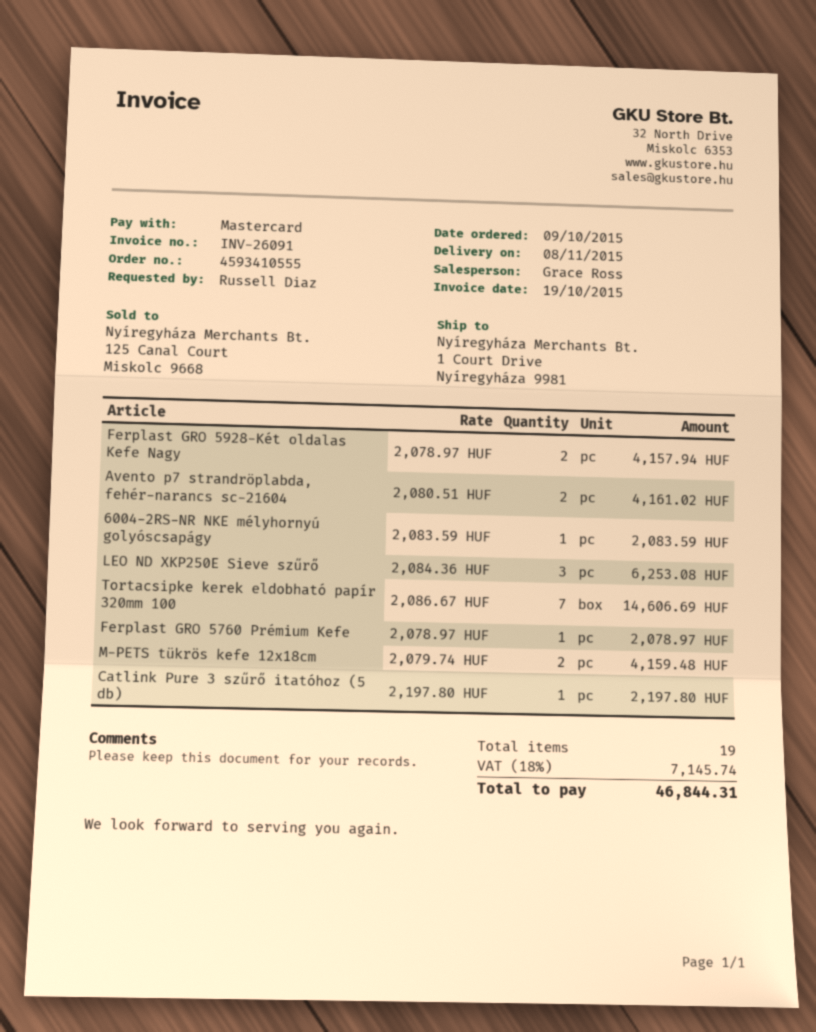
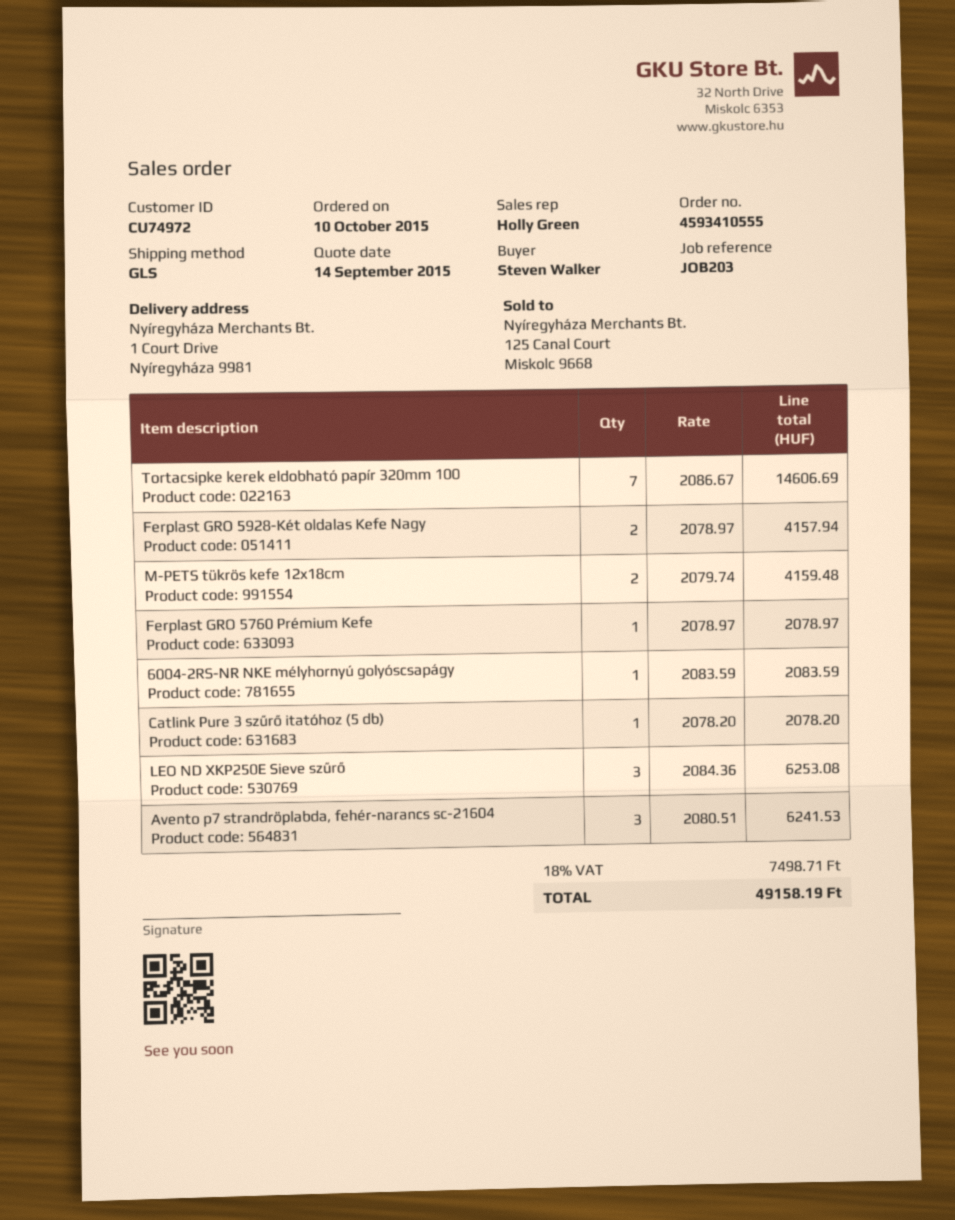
order date: 2015-10-09 -> 2015-10-10
ordered by: Russell Diaz -> Steven Walker
sales rep: Grace Ross -> Holly Green
Avento p7 strandröplabda, fehér-narancs sc-21604: 2 x 2080.51 = 4161.02 -> 3 x 2080.51 = 6241.53
Catlink Pure 3 szűrő itatóhoz (5 db): 1 x 2197.80 = 2197.80 -> 1 x 2078.20 = 2078.20
tax: 18% = 7145.74 -> 18% = 7498.71
total: 46844.31 -> 49158.19

